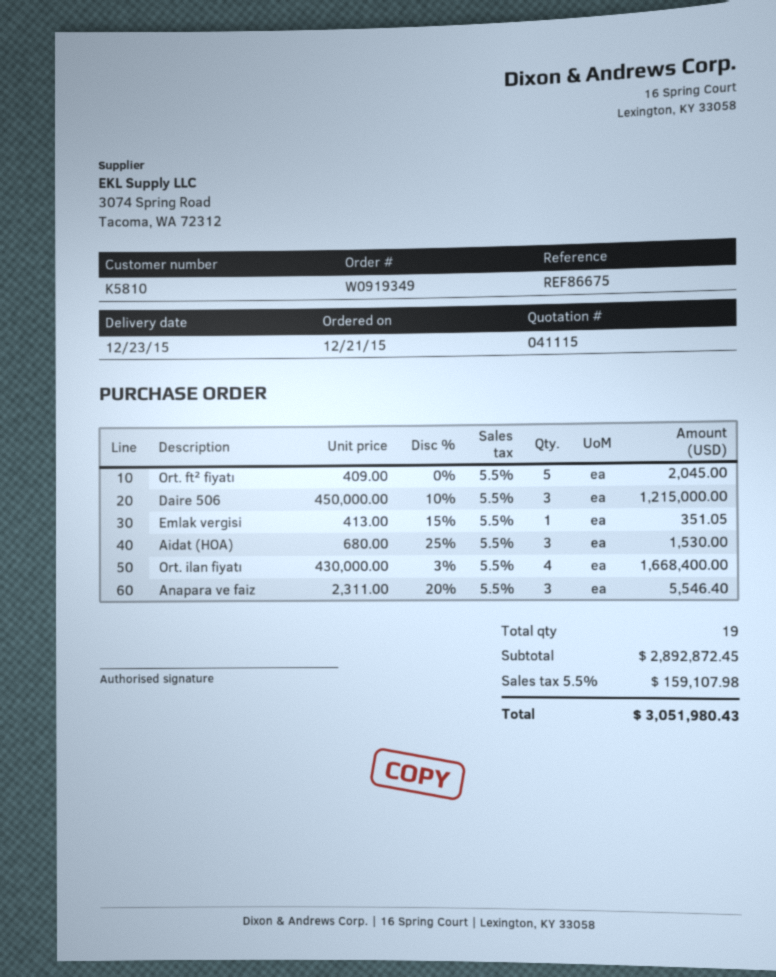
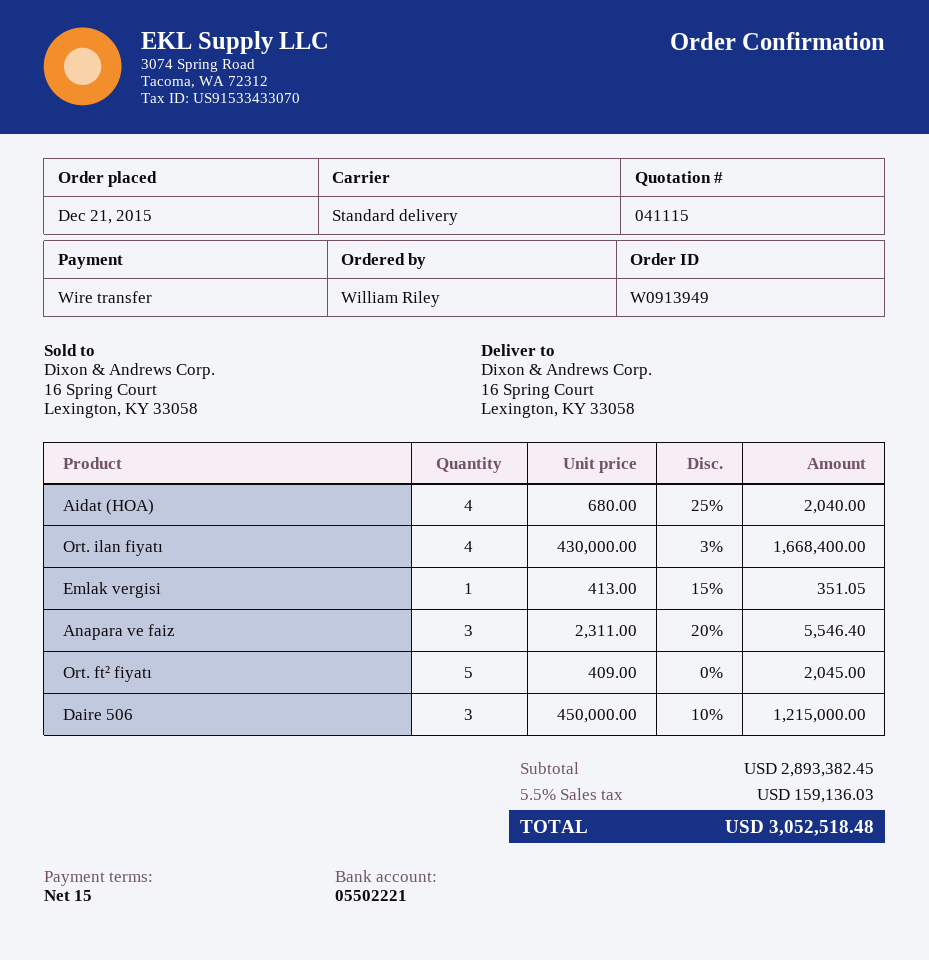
order number: W0919349 -> W0913949
Aidat (HOA): 3 x 680.00 - 25% = 1530.00 -> 4 x 680.00 - 25% = 2040.00
subtotal: 2892872.45 -> 2893382.45
tax: 5.5% = 159107.98 -> 5.5% = 159136.03
total: 3051980.43 -> 3052518.48

